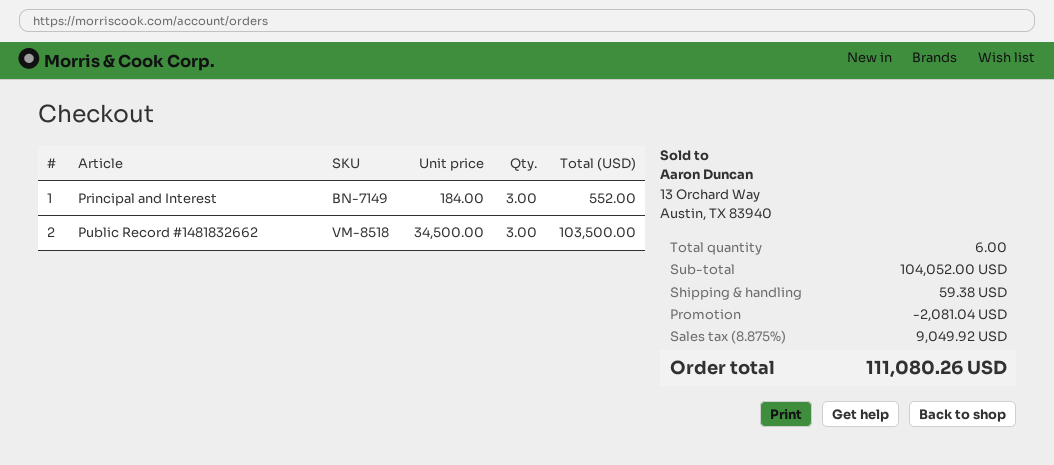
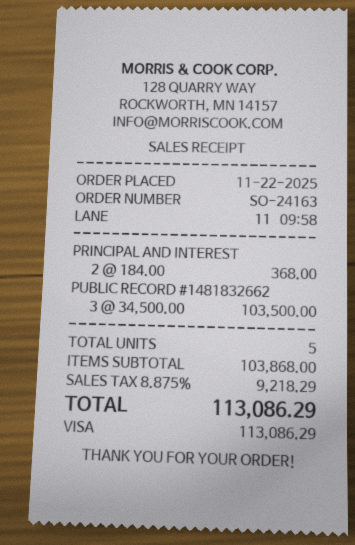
Principal and Interest: 3 x 184.00 = 552.00 -> 2 x 184.00 = 368.00
total quantity: 6 -> 5
subtotal: 104052.00 -> 103868.00
discount: 2081.04 -> none
shipping: 59.38 -> none
tax: 8.875% = 9049.92 -> 8.875% = 9218.29
total: 111080.26 -> 113086.29

